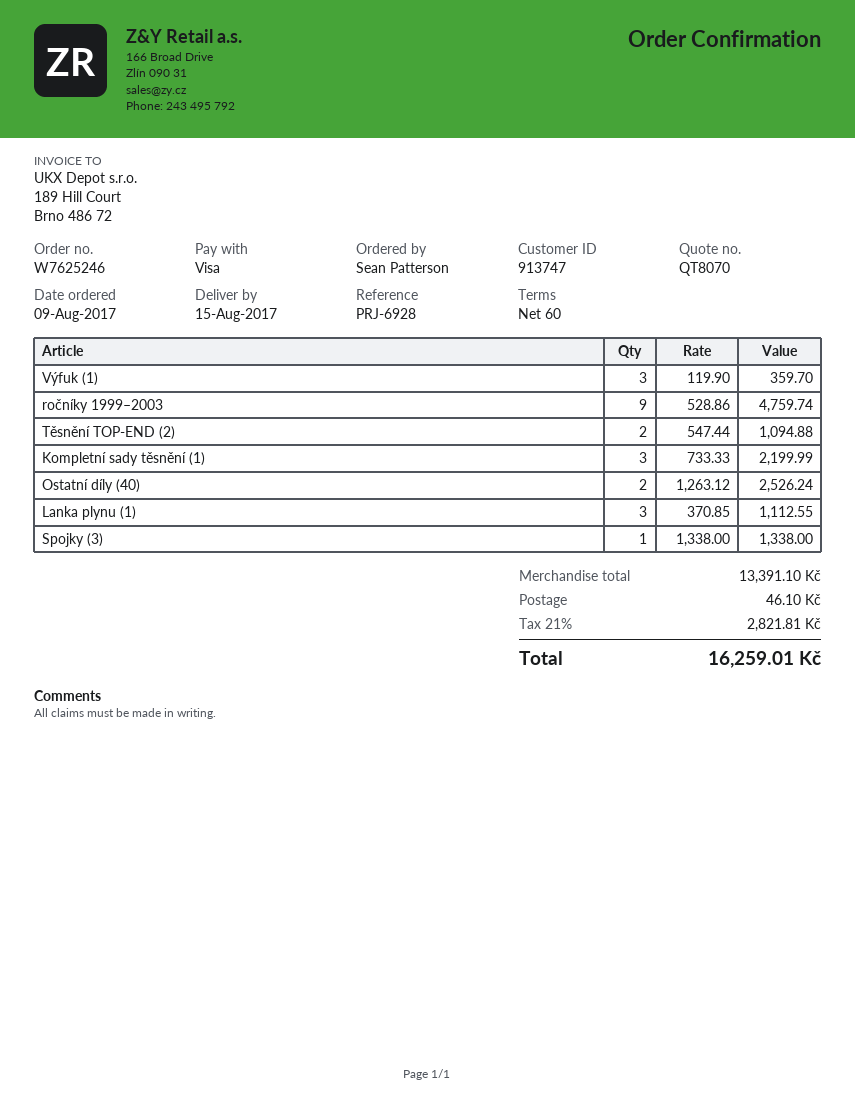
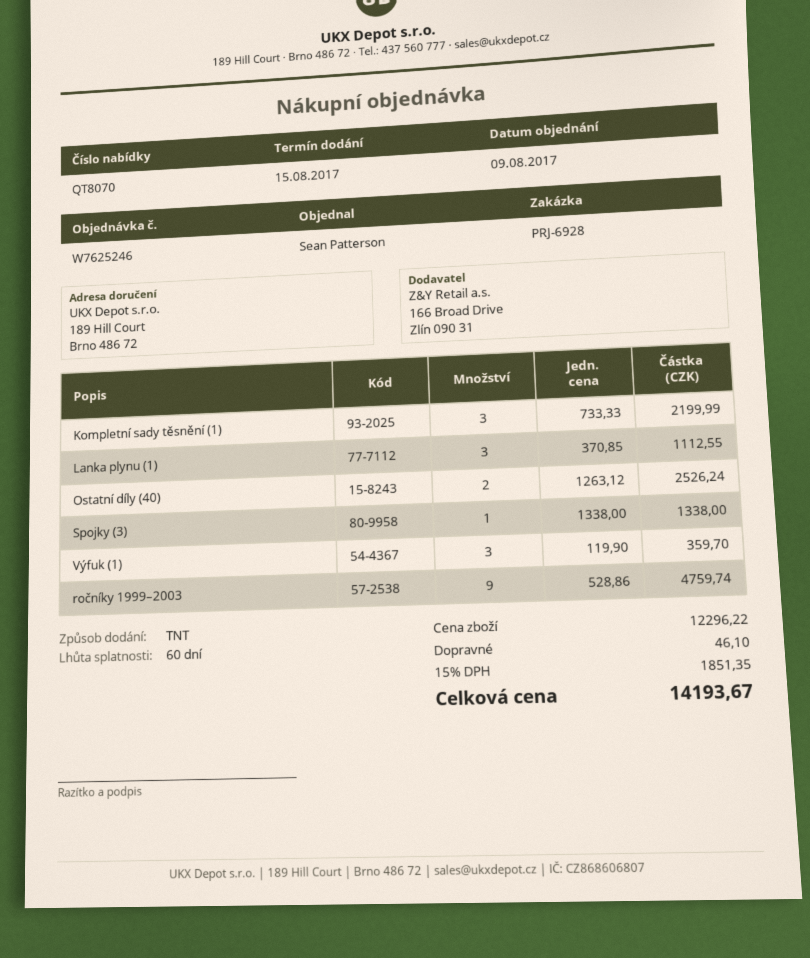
Těsnění TOP-END (2): 2 x 547.44 = 1094.88 -> none
subtotal: 13391.10 -> 12296.22
tax: 21% = 2821.81 -> 15% = 1851.35
total: 16259.01 -> 14193.67

